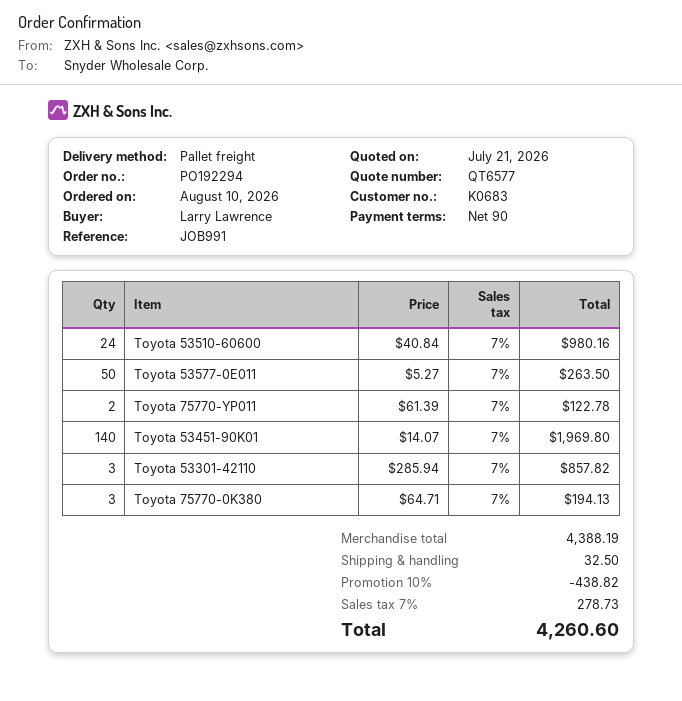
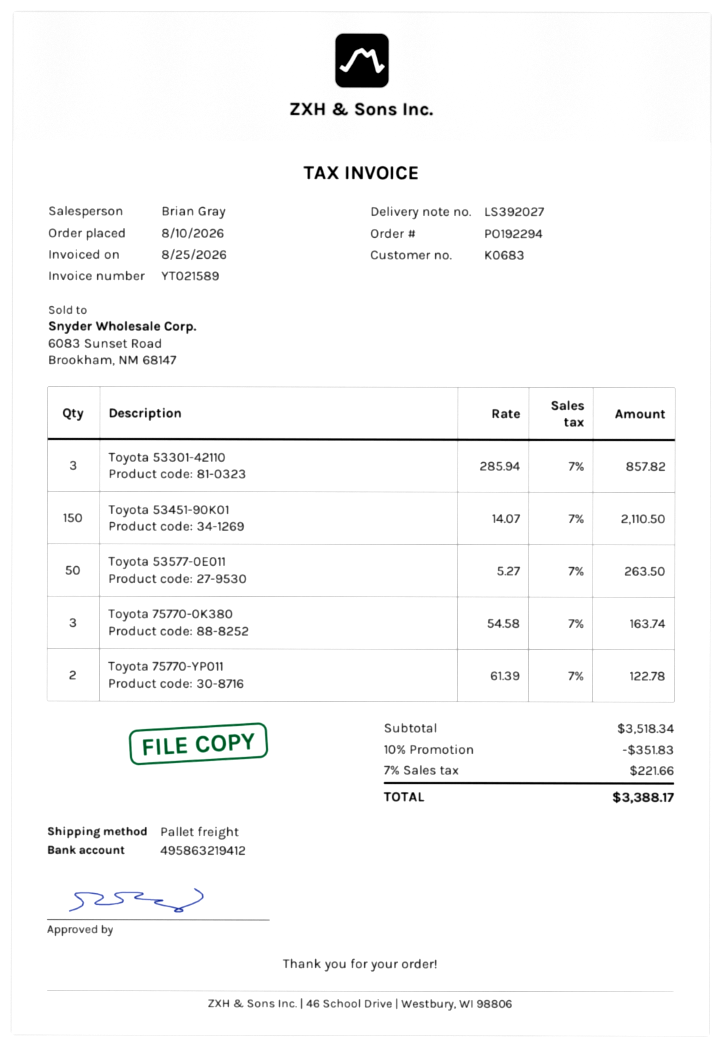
Toyota 53510-60600: 24 x 40.84 = 980.16 -> none
Toyota 53451-90K01: 140 x 14.07 = 1969.80 -> 150 x 14.07 = 2110.50
Toyota 75770-0K380: 3 x 64.71 = 194.13 -> 3 x 54.58 = 163.74
subtotal: 4388.19 -> 3518.34
discount: 10% = 438.82 -> 10% = 351.83
shipping: 32.50 -> none
tax: 7% = 278.73 -> 7% = 221.66
total: 4260.60 -> 3388.17

